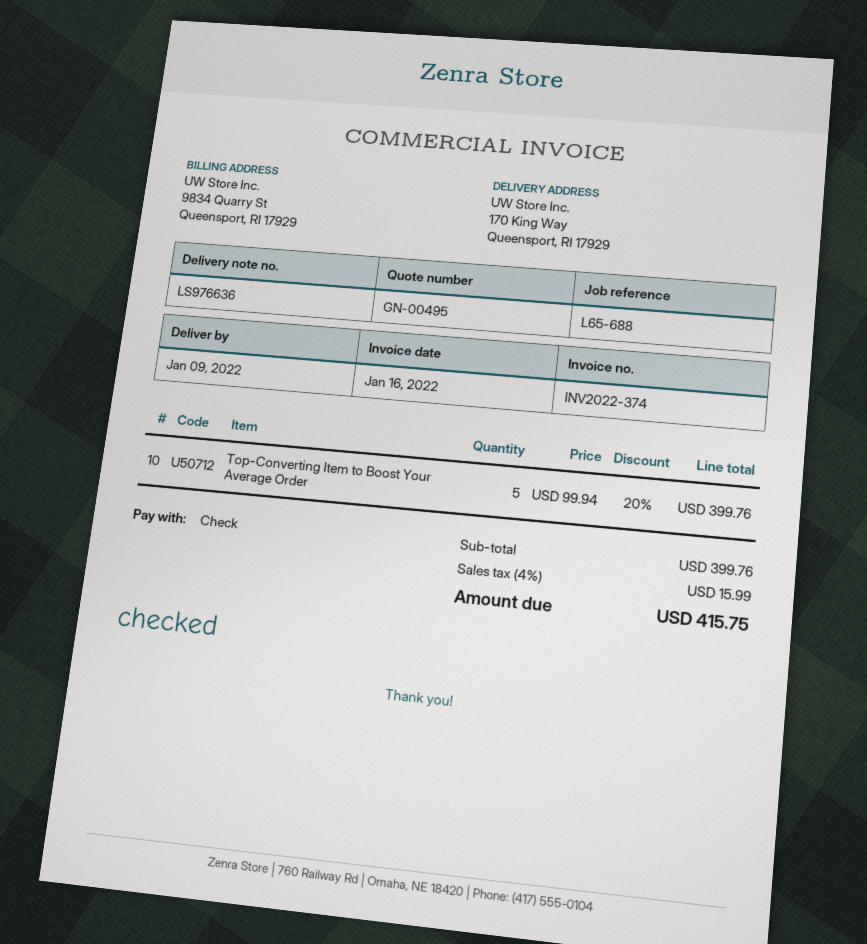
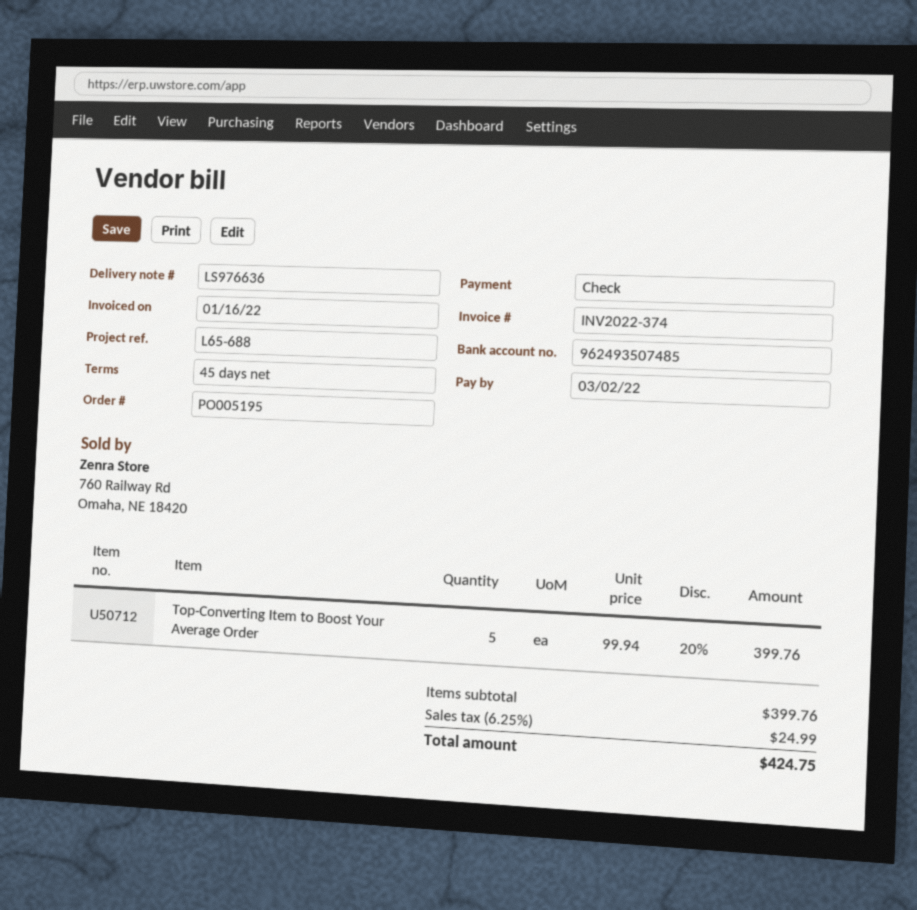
tax: 4% = 15.99 -> 6.25% = 24.99
total: 415.75 -> 424.75

